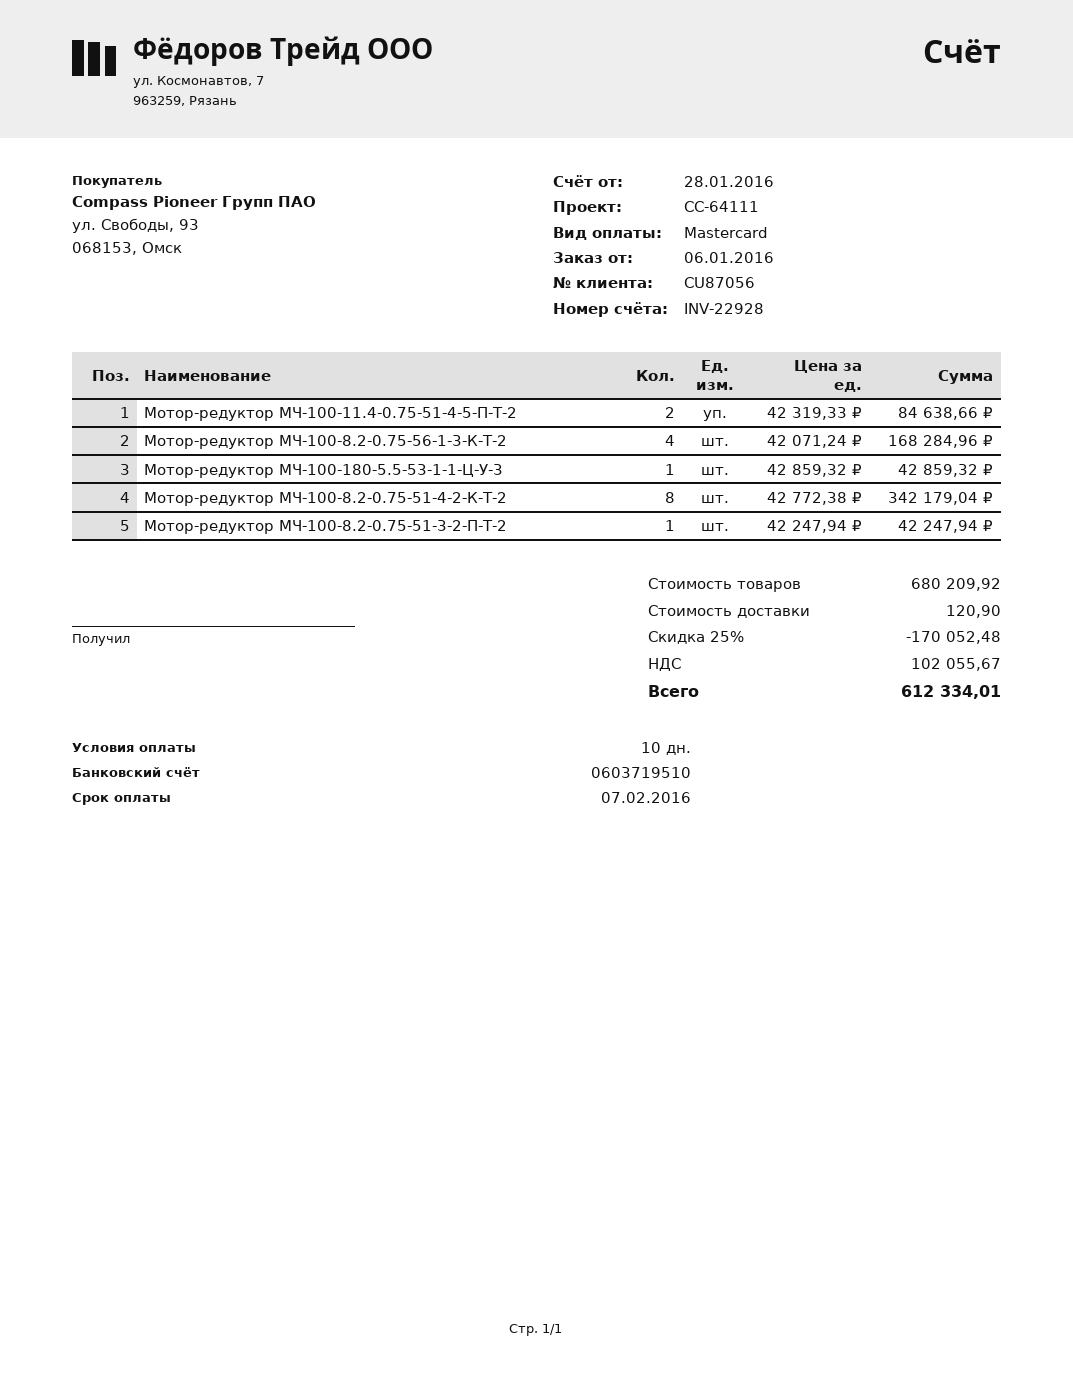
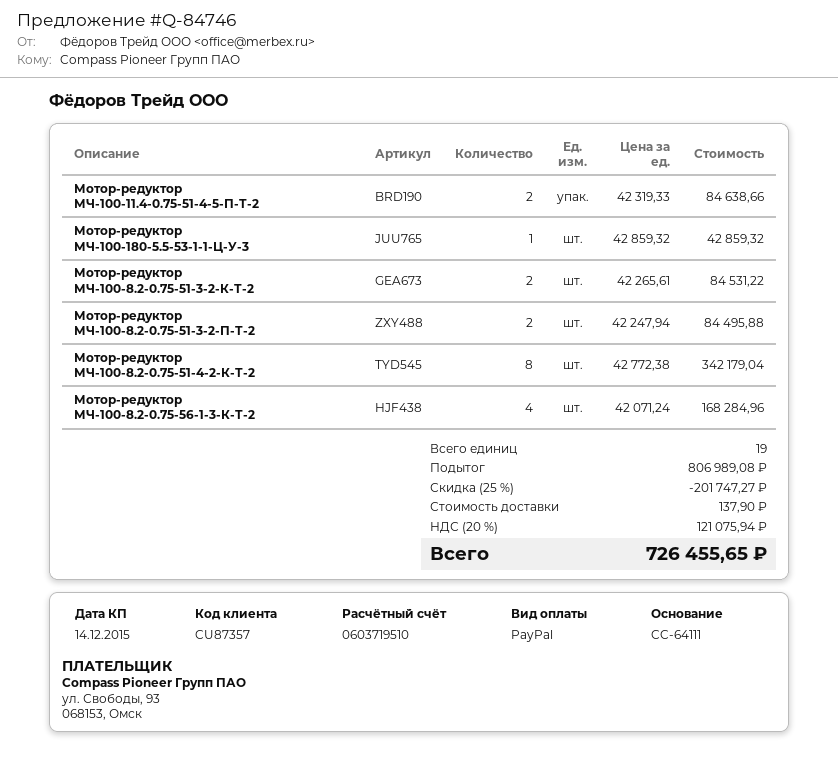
customer number: CU87056 -> CU87357
payment method: Mastercard -> PayPal
Мотор-редуктор МЧ-100-8.2-0.75-51-3-2-П-Т-2: 1 x 42247.94 = 42247.94 -> 2 x 42247.94 = 84495.88
Мотор-редуктор МЧ-100-8.2-0.75-51-3-2-К-Т-2: none -> 2 x 42265.61 = 84531.22
subtotal: 680209.92 -> 806989.08
discount: 25% = 170052.48 -> 25% = 201747.27
shipping: 120.90 -> 137.90
tax: 102055.67 -> 121075.94
total: 612334.01 -> 726455.65

